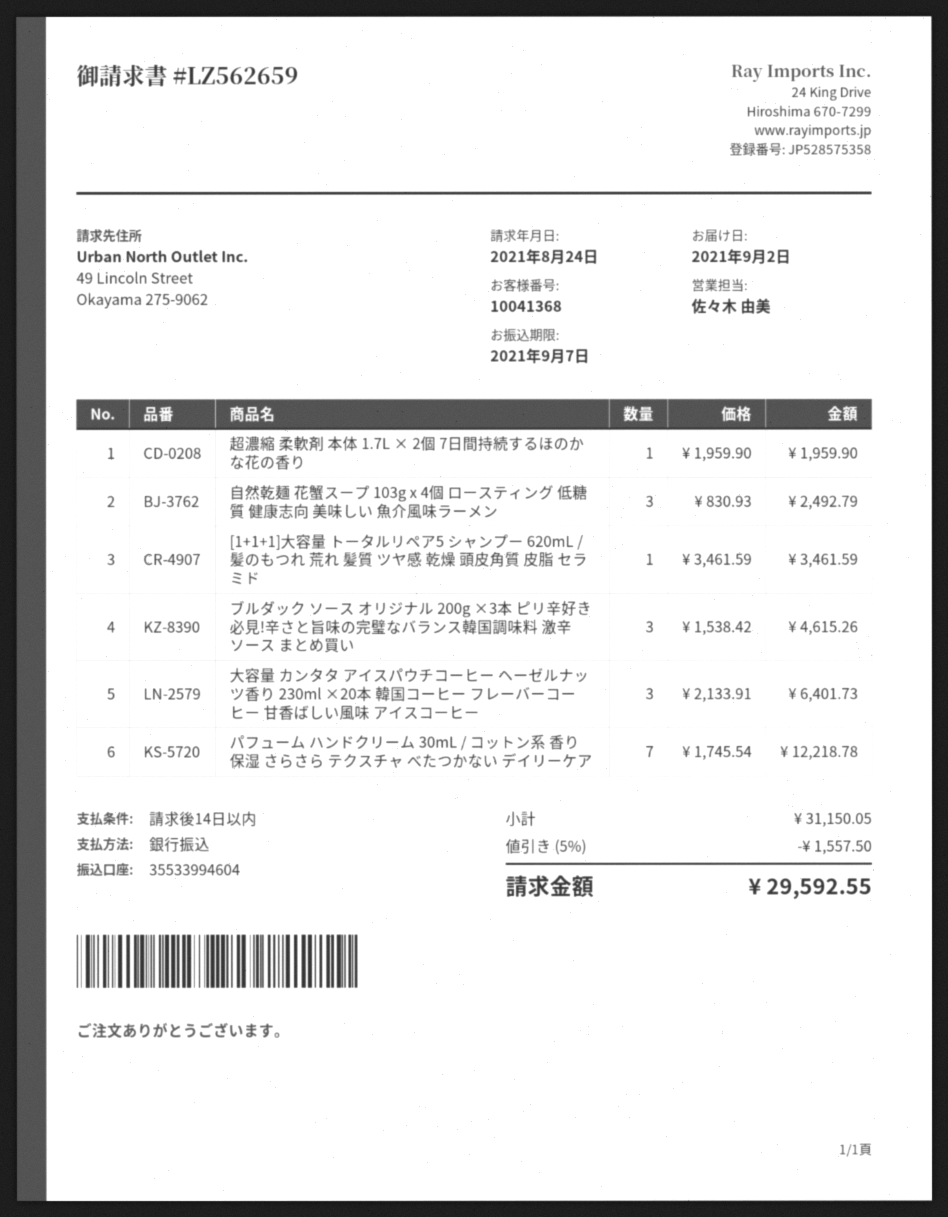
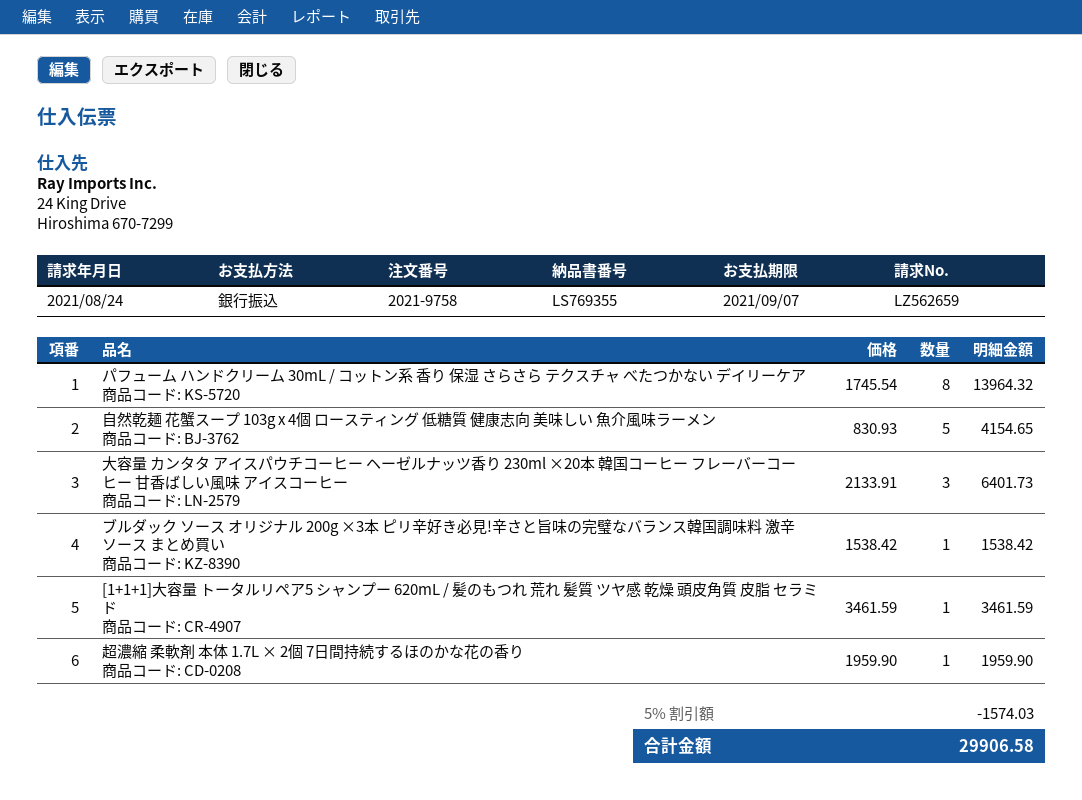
自然乾麺 花蟹スープ 103g x 4個 ロースティング 低糖質 健康志向 美味しい 魚介風味ラーメン: 3 x 830.93 = 2492.79 -> 5 x 830.93 = 4154.65
ブルダック ソース オリジナル 200g ×3本 ピリ辛好き必見!辛さと旨味の完璧なバランス韓国調味料 激辛ソース まとめ買い: 3 x 1538.42 = 4615.26 -> 1 x 1538.42 = 1538.42
パフューム ハンドクリーム 30mL / コットン系 香り 保湿 さらさら テクスチャ べたつかない デイリーケア: 7 x 1745.54 = 12218.78 -> 8 x 1745.54 = 13964.32
discount: 5% = 1557.50 -> 5% = 1574.03
total: 29592.55 -> 29906.58

